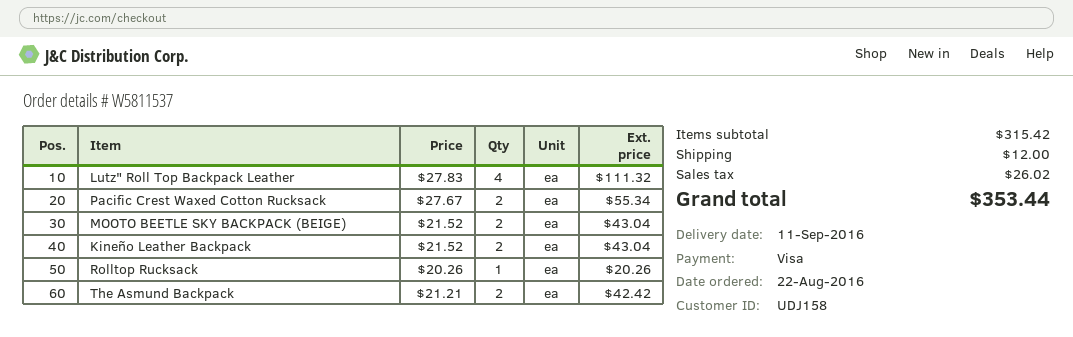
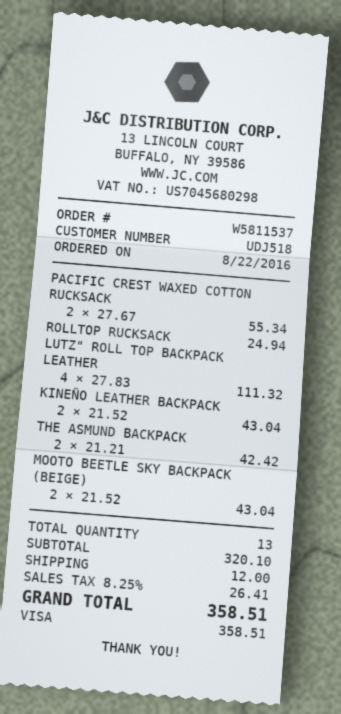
customer number: UDJ158 -> UDJ518
Rolltop Rucksack: 1 x 20.26 = 20.26 -> 1 x 24.94 = 24.94
subtotal: 315.42 -> 320.10
tax: 26.02 -> 26.41
total: 353.44 -> 358.51

